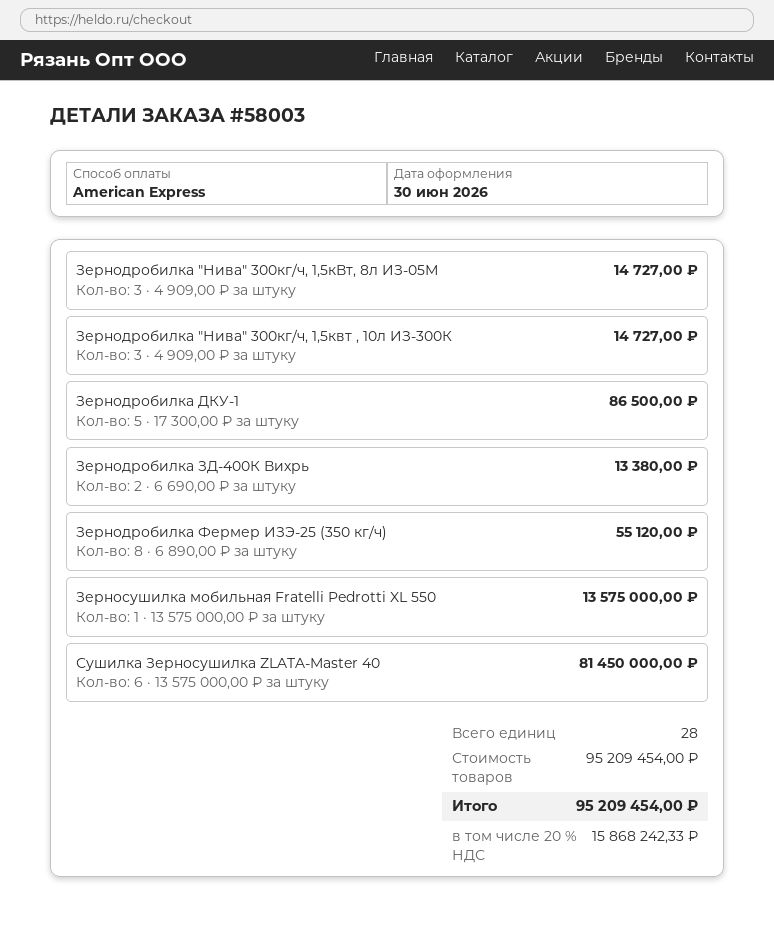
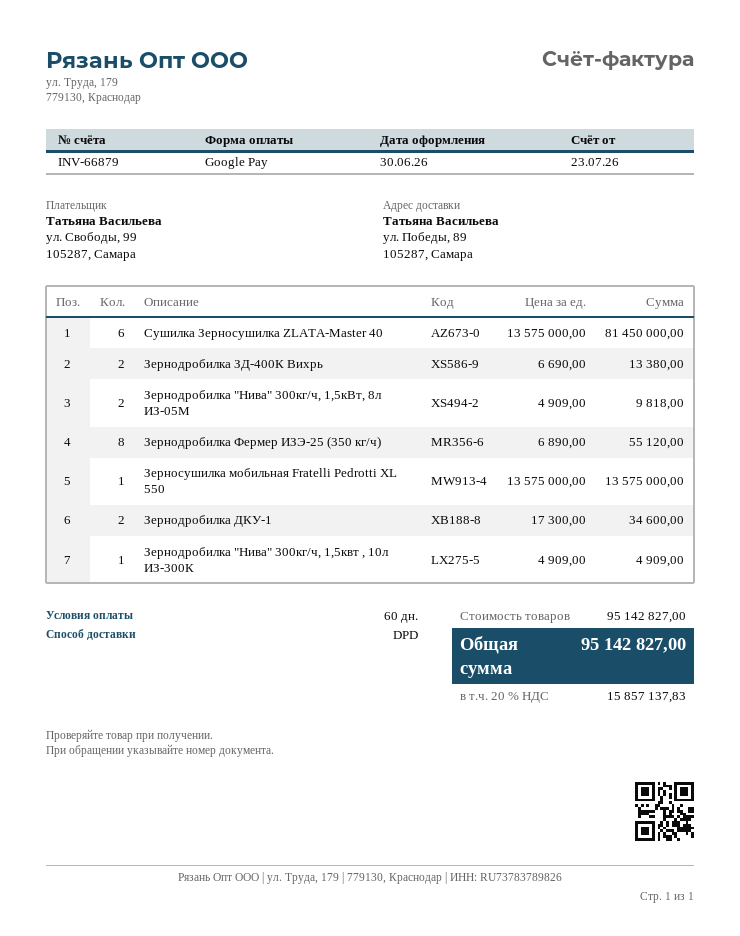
payment method: American Express -> Google Pay
Зернодробилка "Нива" 300кг/ч, 1,5кВт, 8л ИЗ-05М: 3 x 4909.00 = 14727.00 -> 2 x 4909.00 = 9818.00
Зернодробилка "Нива" 300кг/ч, 1,5квт , 10л ИЗ-300К: 3 x 4909.00 = 14727.00 -> 1 x 4909.00 = 4909.00
Зернодробилка ДКУ-1: 5 x 17300.00 = 86500.00 -> 2 x 17300.00 = 34600.00
subtotal: 95209454.00 -> 95142827.00
tax: 20% = 15868242.33 -> 20% = 15857137.83
total: 95209454.00 -> 95142827.00

